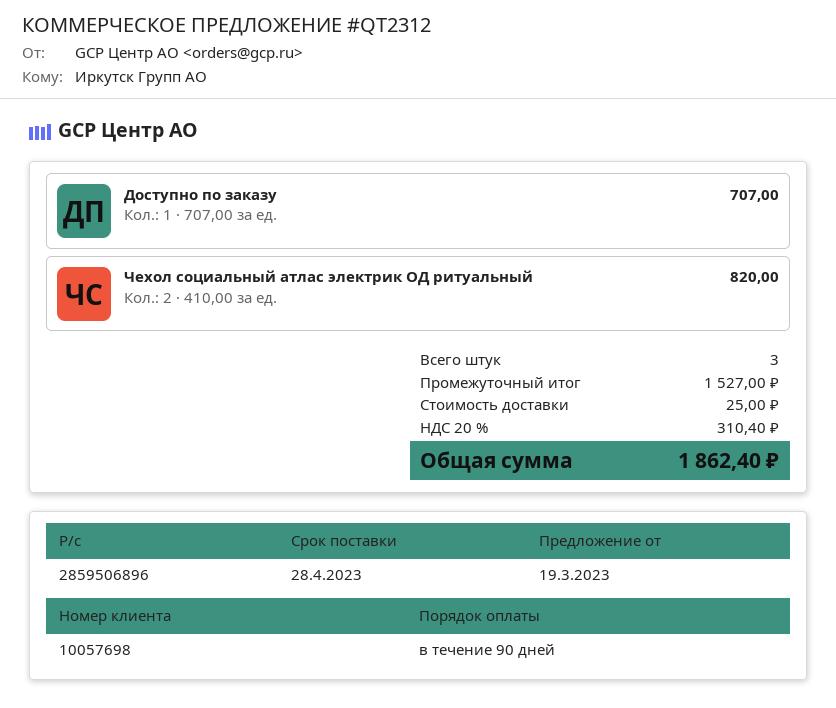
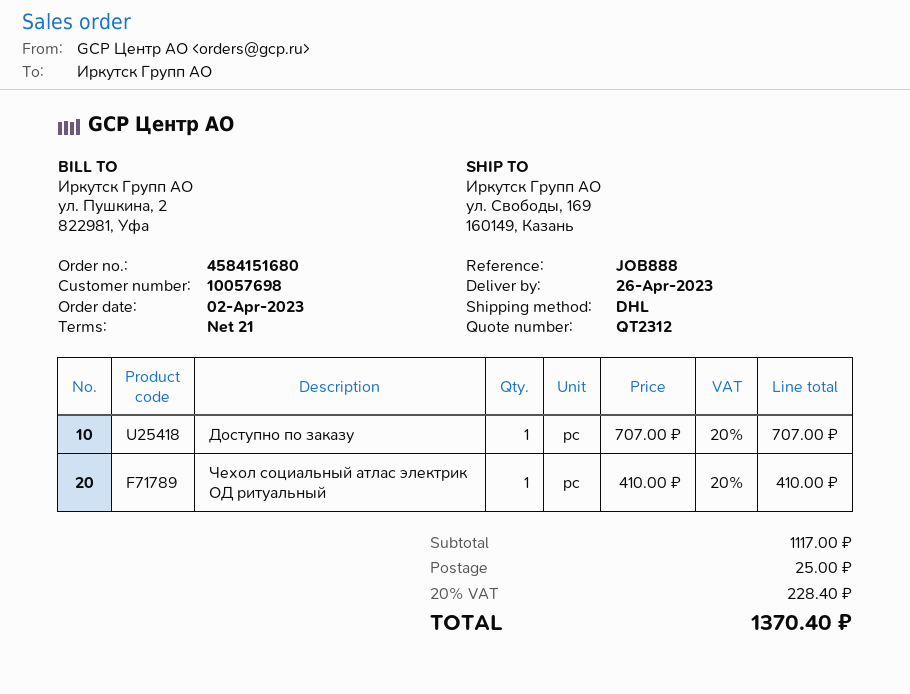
delivery date: 2023-04-28 -> 2023-04-26
payment terms: 90 days -> 21 days
Чехол социальный атлас электрик ОД ритуальный: 2 x 410.00 = 820.00 -> 1 x 410.00 = 410.00
subtotal: 1527.00 -> 1117.00
tax: 20% = 310.40 -> 20% = 228.40
total: 1862.40 -> 1370.40

